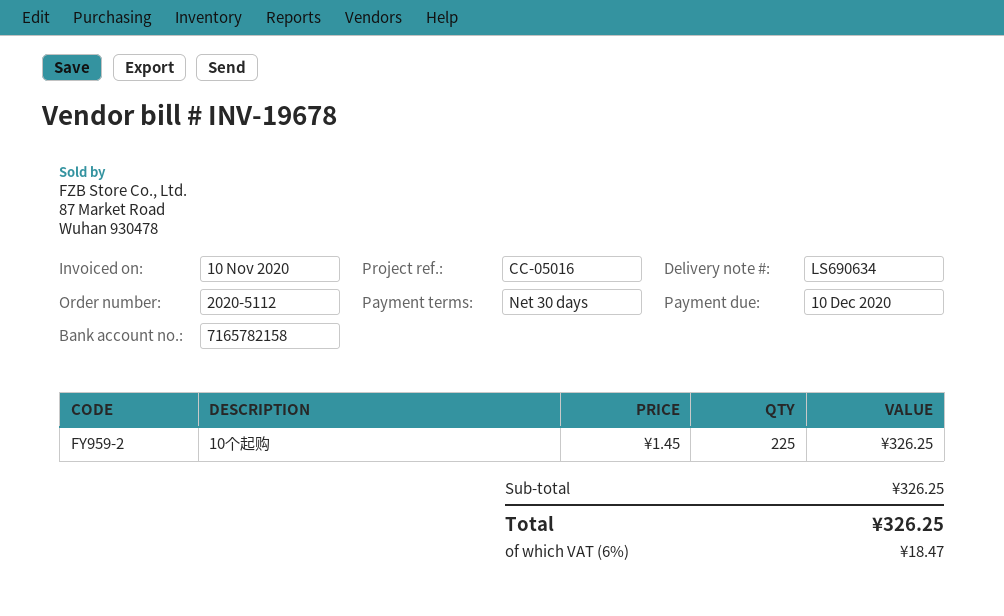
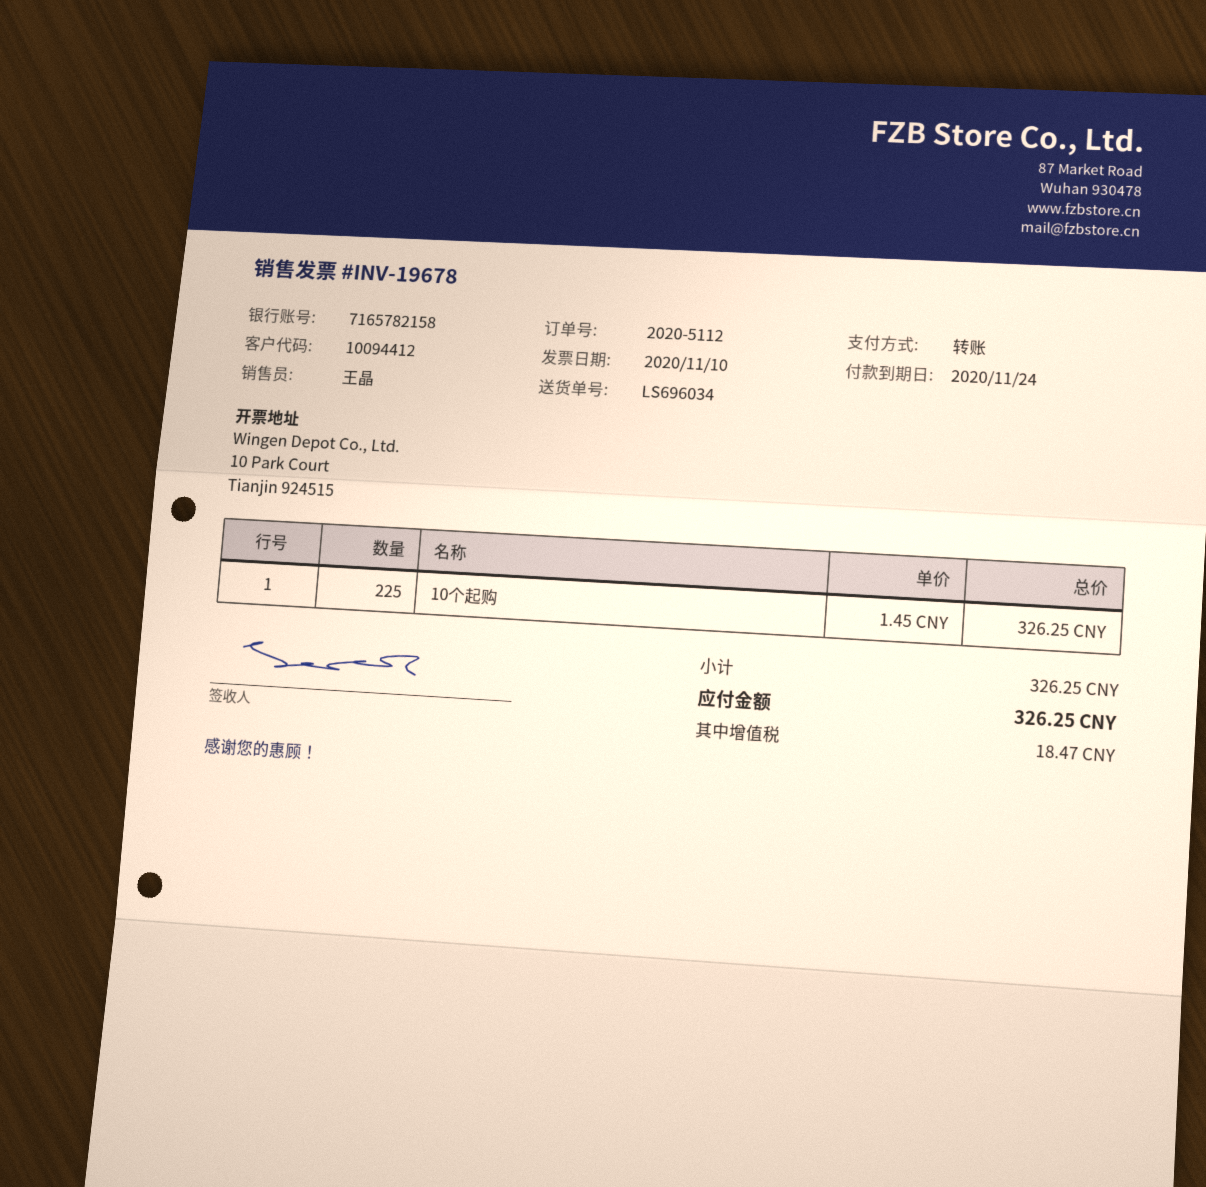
delivery note number: LS690634 -> LS696034
due date: 2020-12-10 -> 2020-11-24

